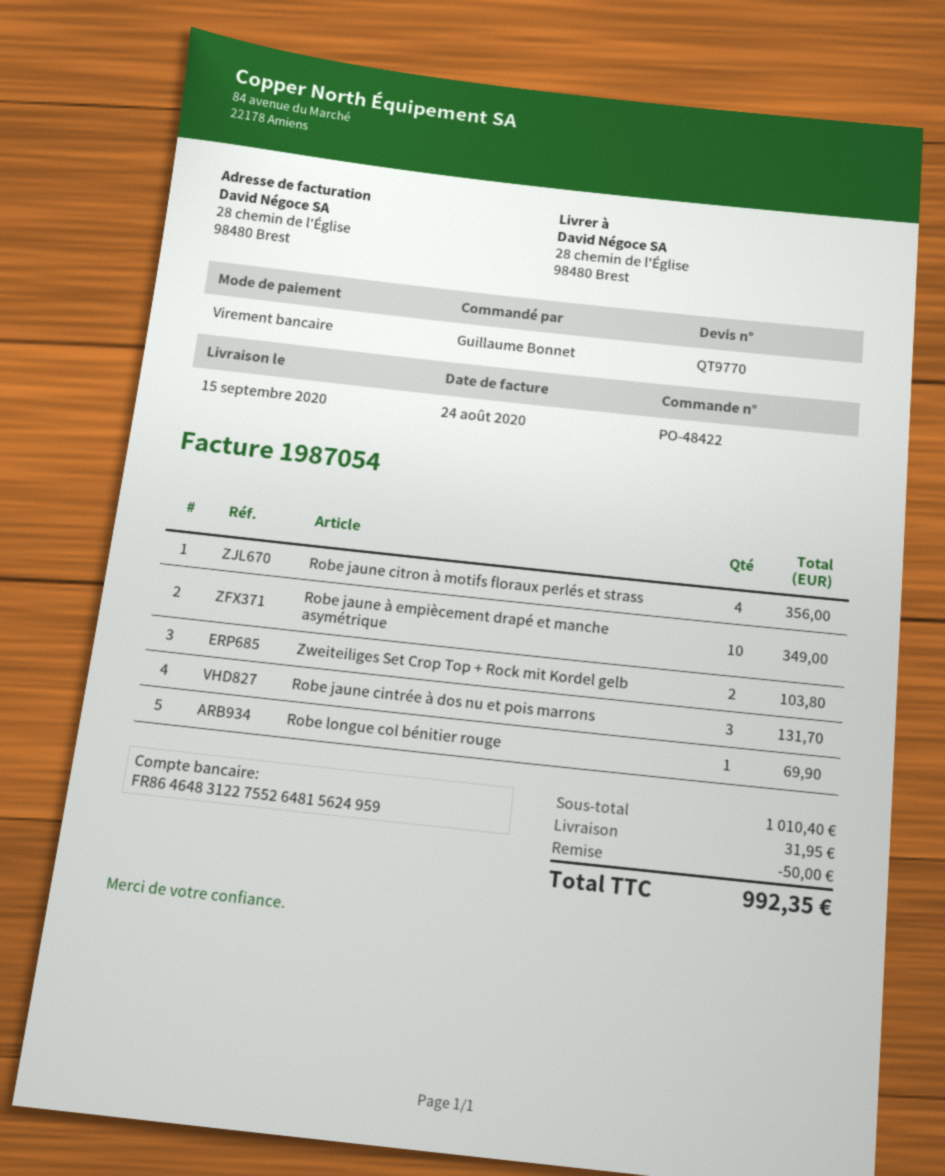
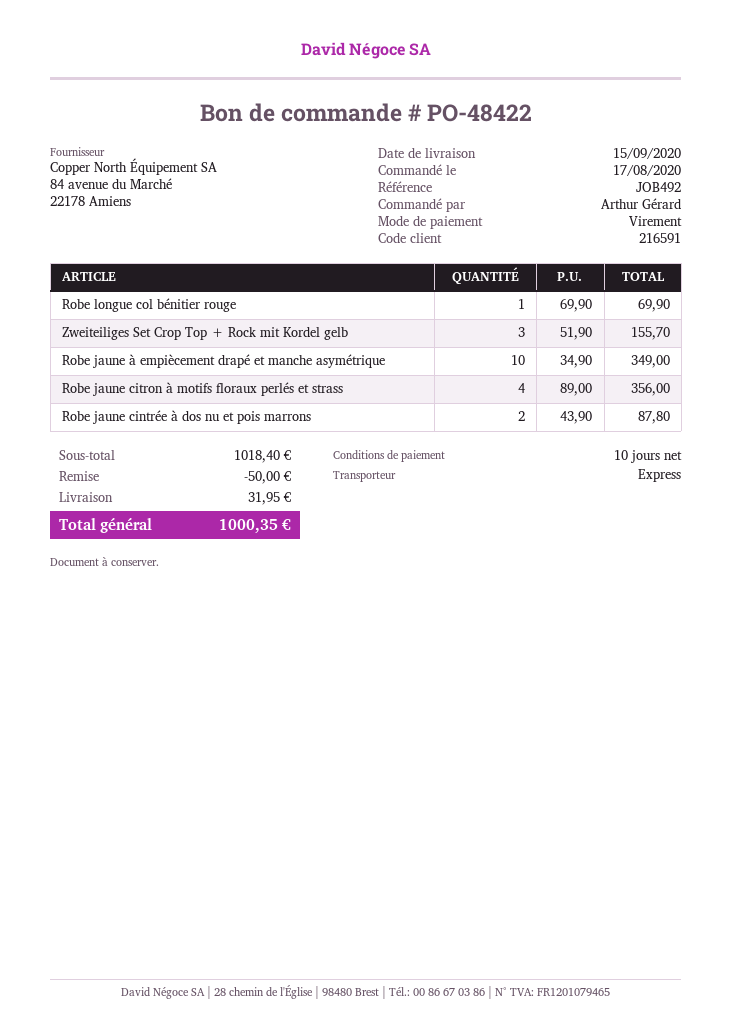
ordered by: Guillaume Bonnet -> Arthur Gérard
Zweiteiliges Set Crop Top + Rock mit Kordel gelb: 2 for 103.80 -> 3 for 155.70
Robe jaune cintrée à dos nu et pois marrons: 3 for 131.70 -> 2 for 87.80
subtotal: 1010.40 -> 1018.40
total: 992.35 -> 1000.35

